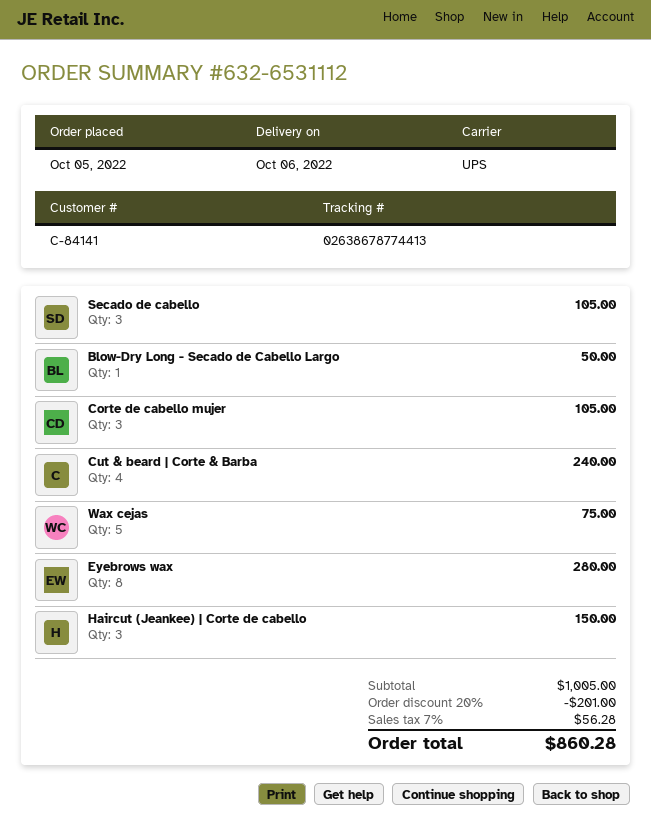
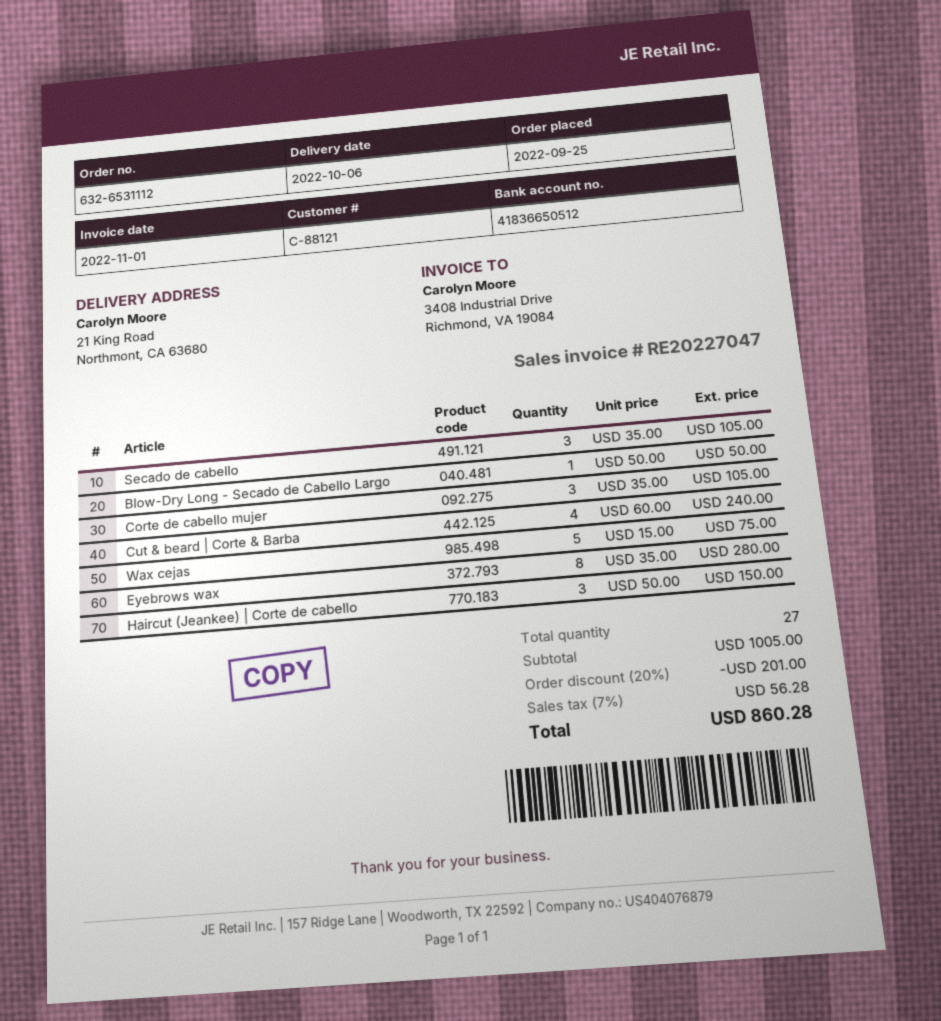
order date: 2022-10-05 -> 2022-09-25
customer number: C-84141 -> C-88121

